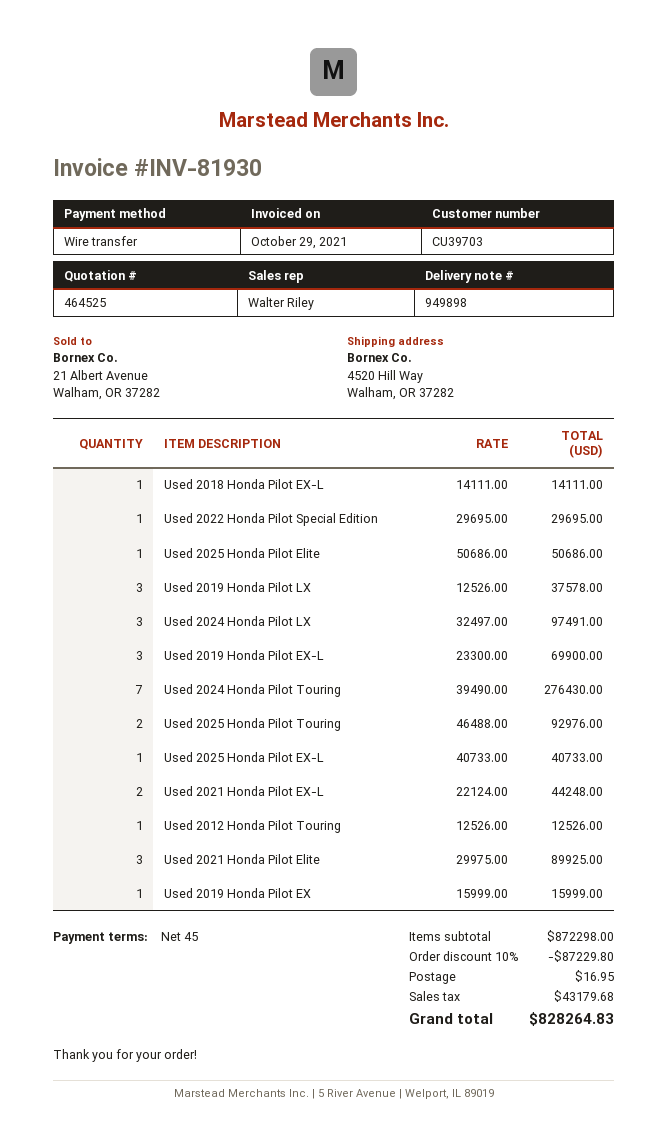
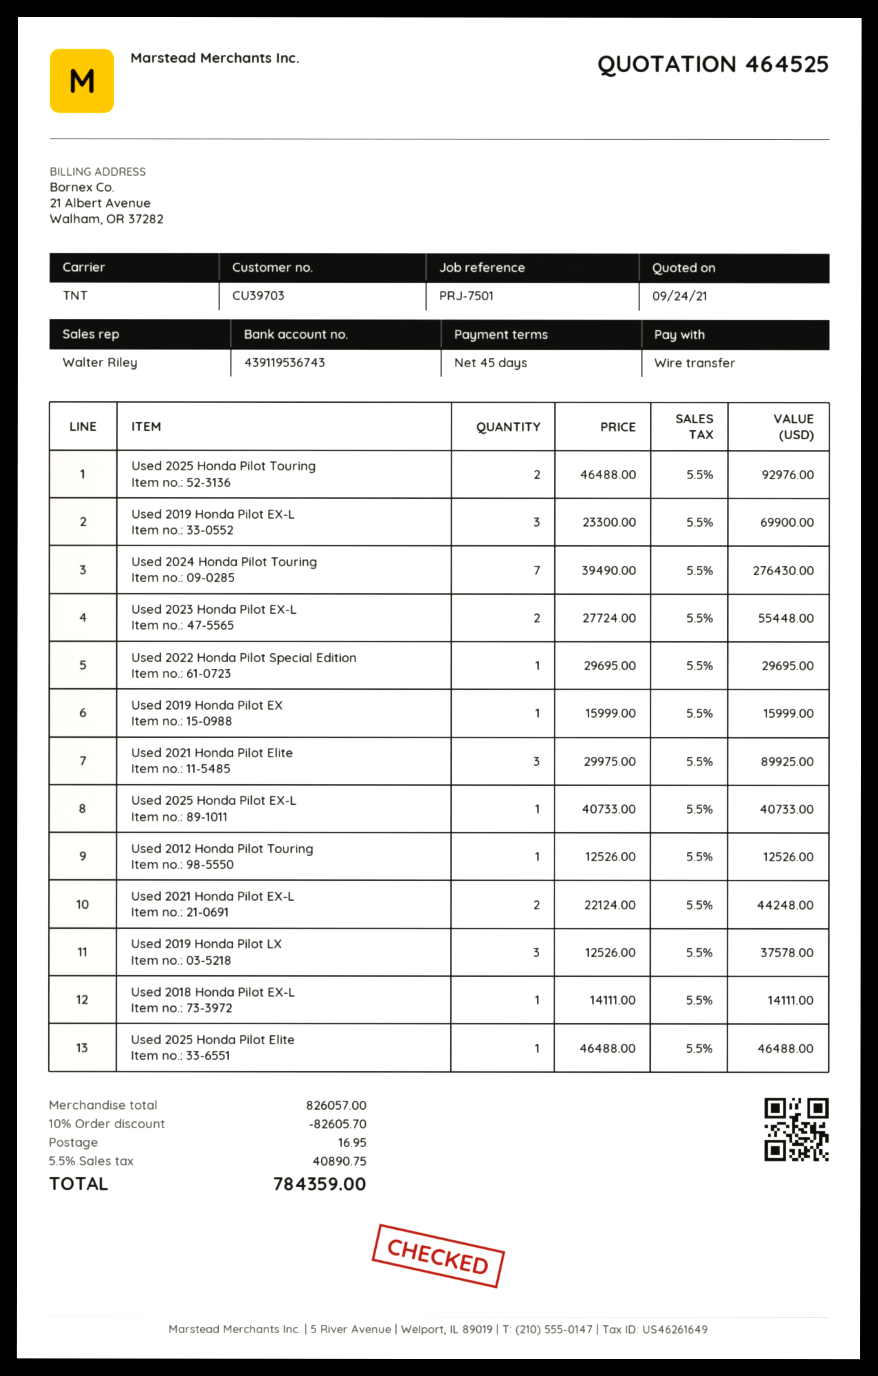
Used 2025 Honda Pilot Elite: 1 x 50686.00 = 50686.00 -> 1 x 46488.00 = 46488.00
Used 2024 Honda Pilot LX: 3 x 32497.00 = 97491.00 -> none
Used 2023 Honda Pilot EX-L: none -> 2 x 27724.00 = 55448.00
subtotal: 872298.00 -> 826057.00
discount: 10% = 87229.80 -> 10% = 82605.70
tax: 43179.68 -> 40890.75
total: 828264.83 -> 784359.00

